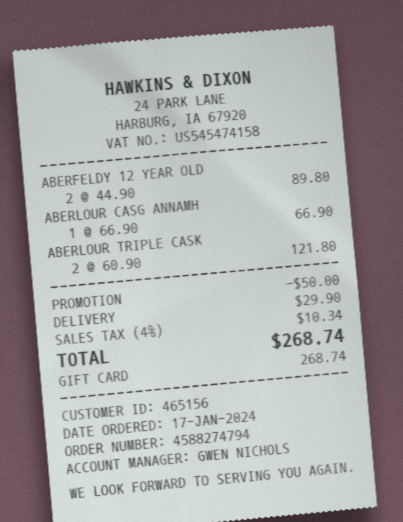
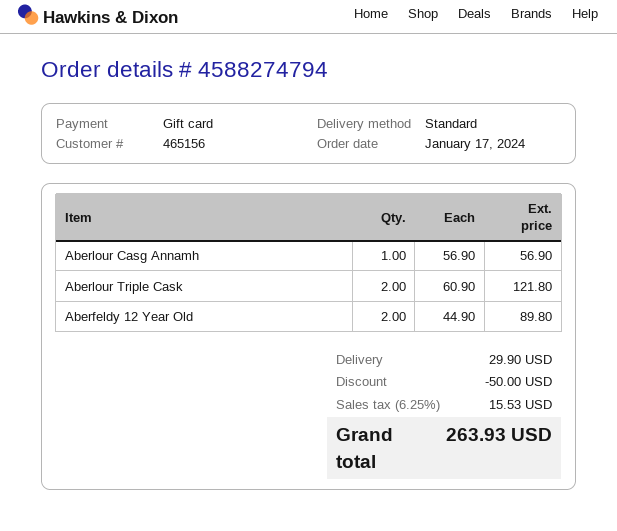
ABERLOUR CASG ANNAMH: 1 x 66.90 = 66.90 -> 1 x 56.90 = 56.90
tax: 4% = 10.34 -> 6.25% = 15.53
total: 268.74 -> 263.93

